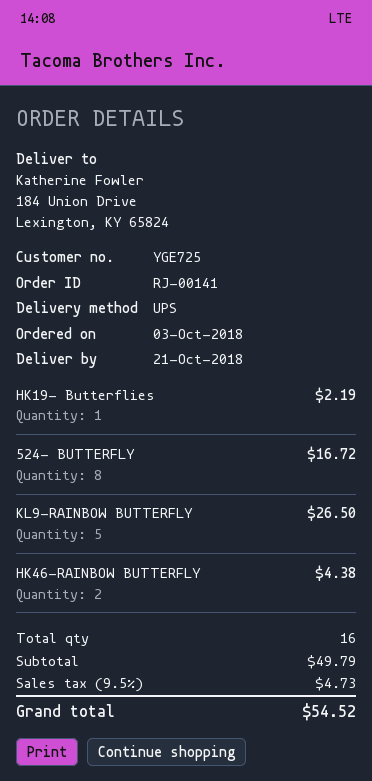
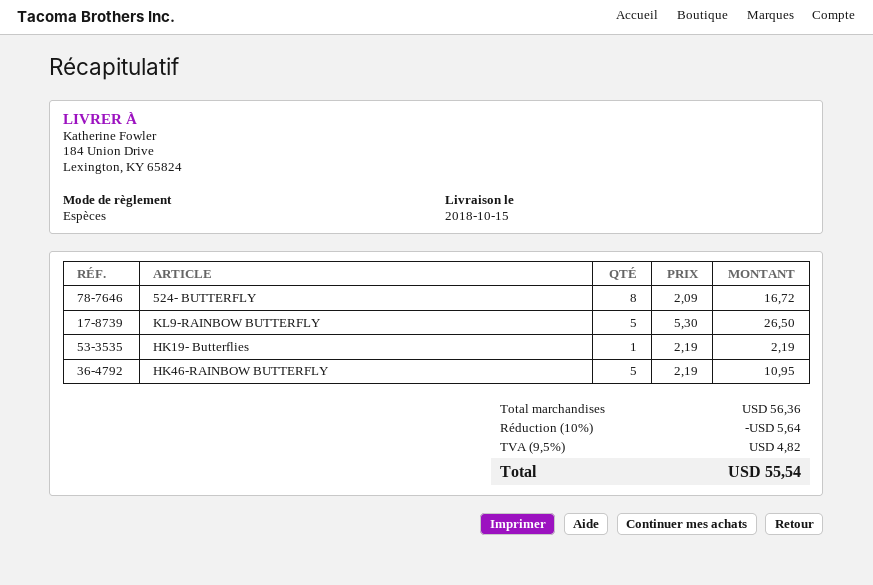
delivery date: 2018-10-21 -> 2018-10-15
HK46-RAINBOW BUTTERFLY: 2 for 4.38 -> 5 for 10.95
subtotal: 49.79 -> 56.36
discount: none -> 10% = 5.64
tax: 9.5% = 4.73 -> 9.5% = 4.82
total: 54.52 -> 55.54

